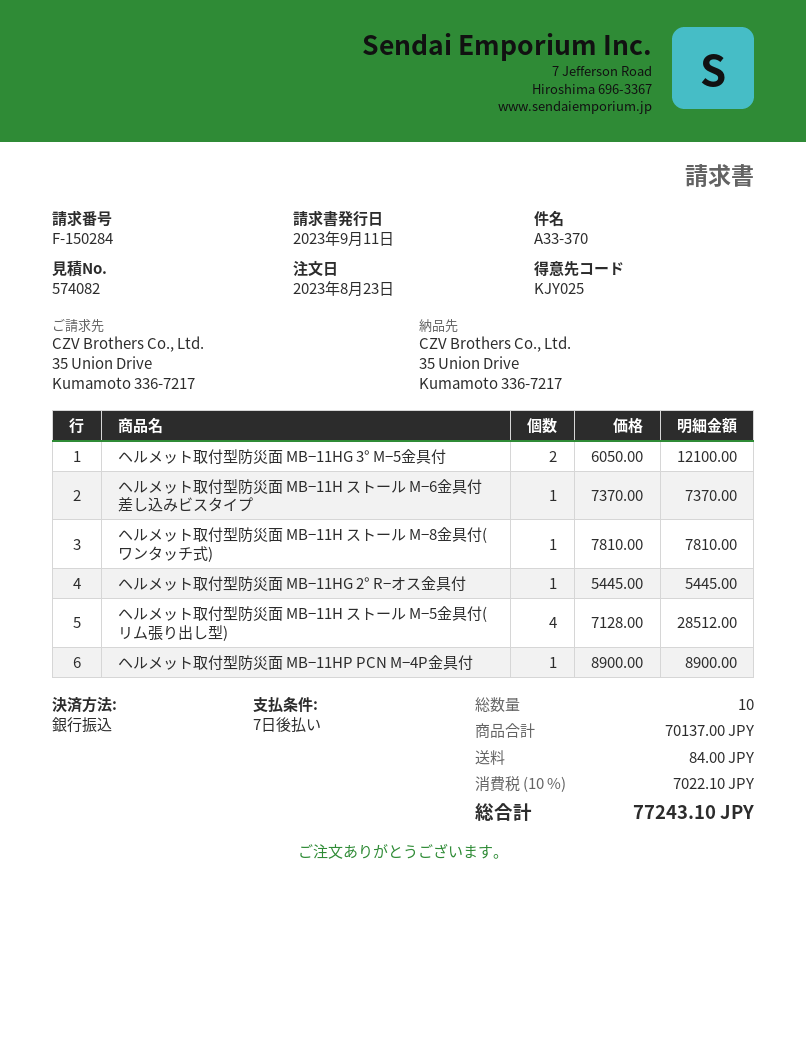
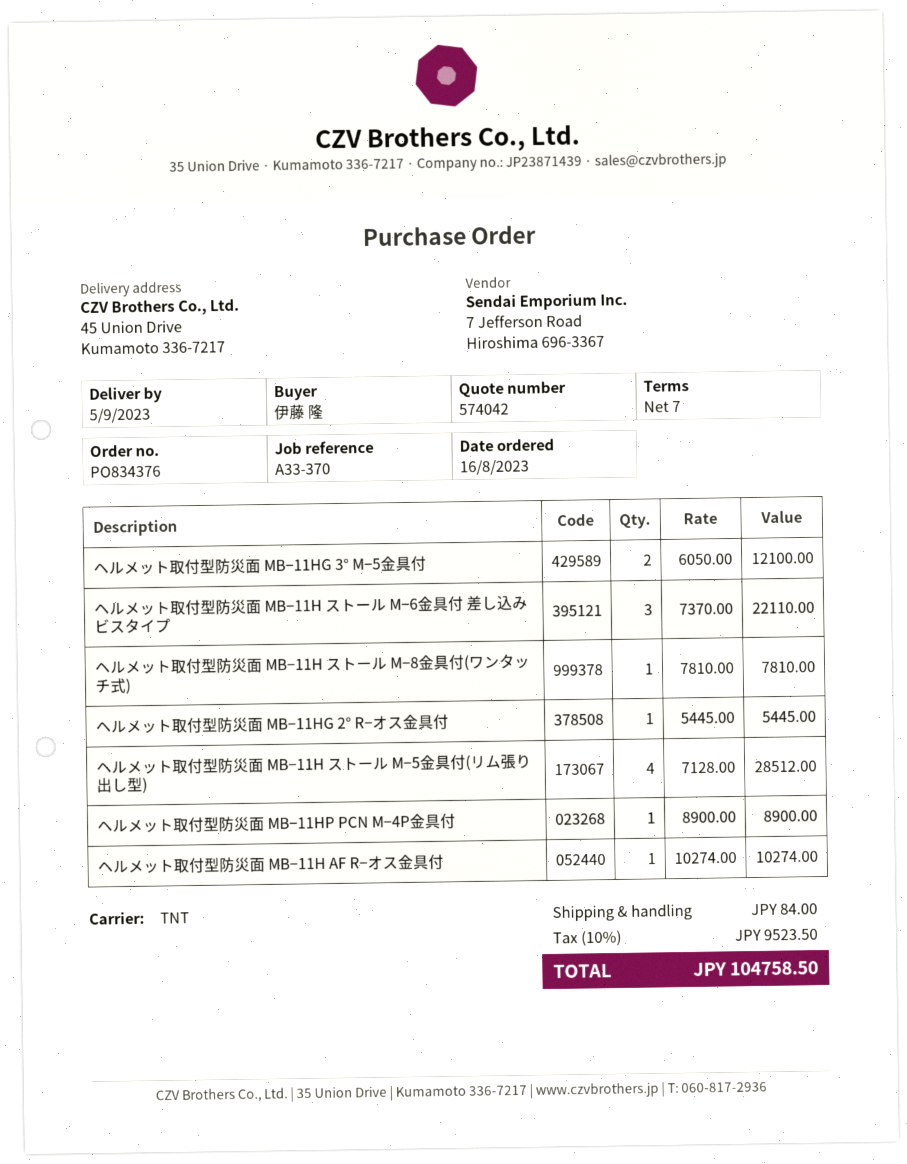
quote number: 574082 -> 574042
order date: 2023-08-23 -> 2023-08-16
ship to: 35 Union Drive, Kumamoto 336-7217 -> 45 Union Drive, Kumamoto 336-7217
ヘルメット取付型防災面 MB−11H ストール M−6金具付 差し込みビスタイプ: 1 x 7370.00 = 7370.00 -> 3 x 7370.00 = 22110.00
ヘルメット取付型防災面 MB−11H AF R−オス金具付: none -> 1 x 10274.00 = 10274.00
tax: 10% = 7022.10 -> 10% = 9523.50
total: 77243.10 -> 104758.50

